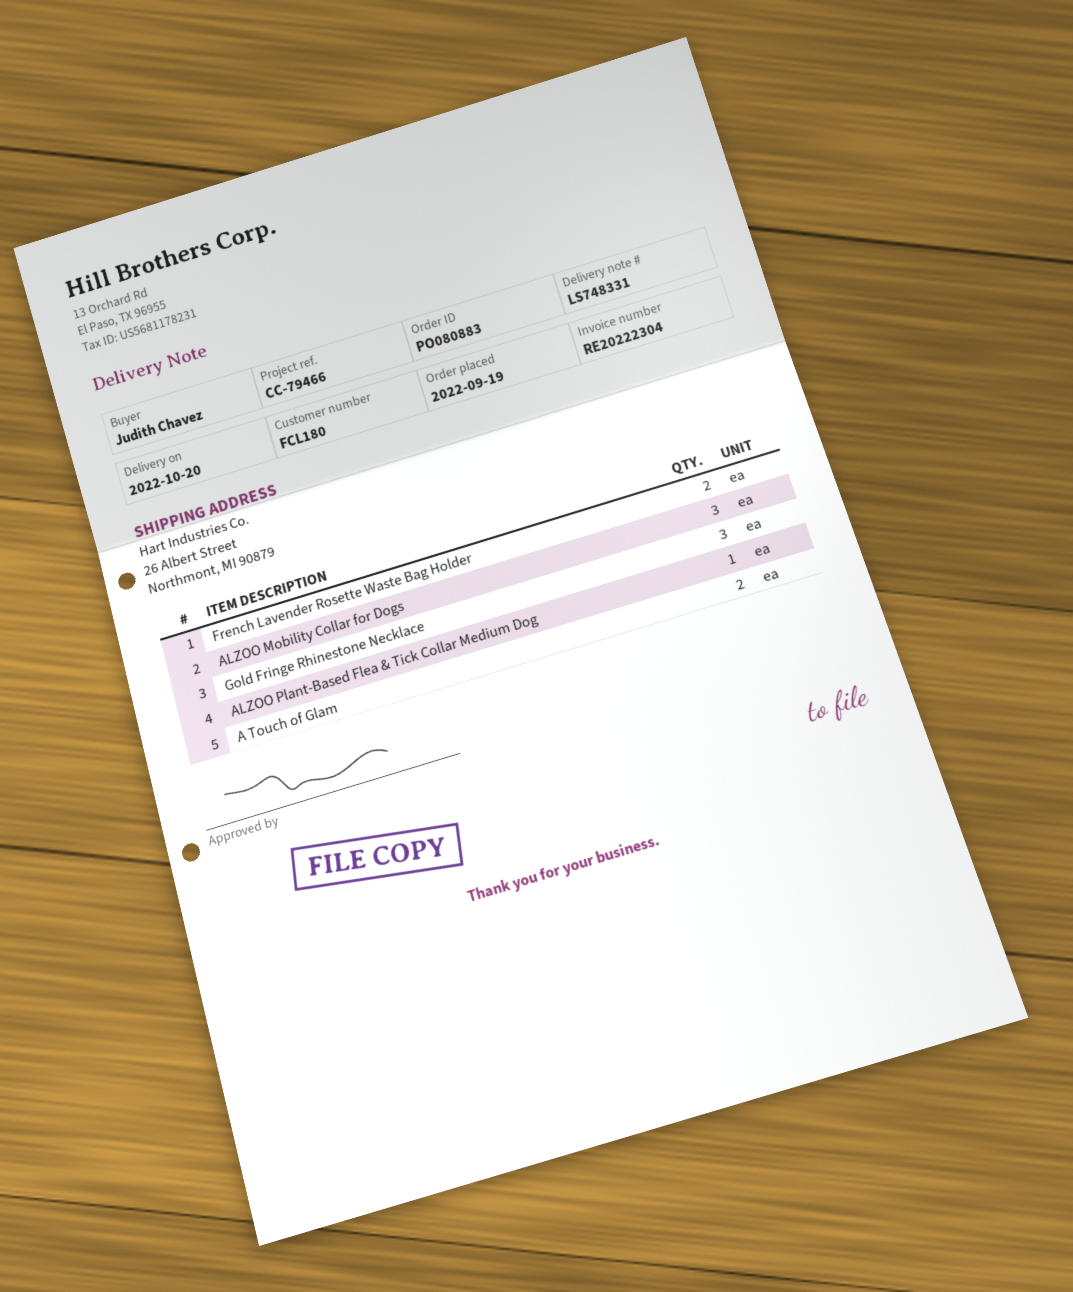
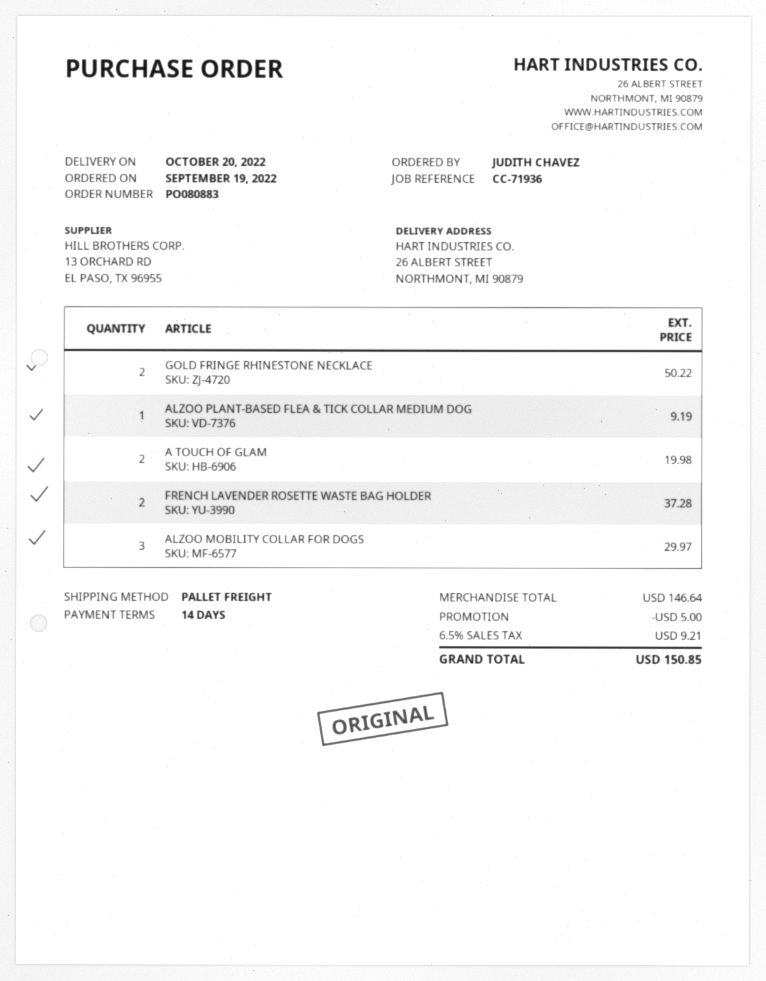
reference: CC-79466 -> CC-71936
Gold Fringe Rhinestone Necklace: 3 -> 2

